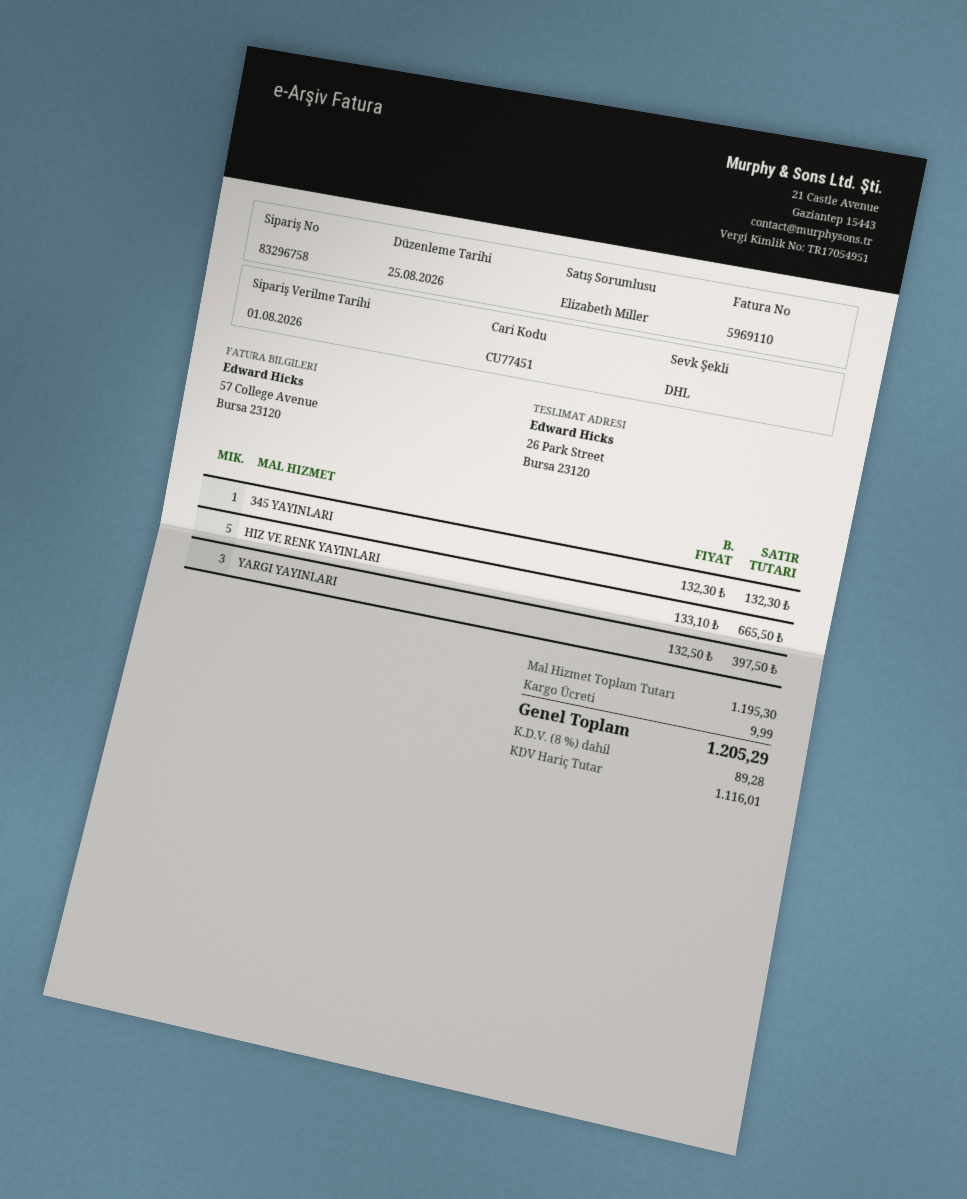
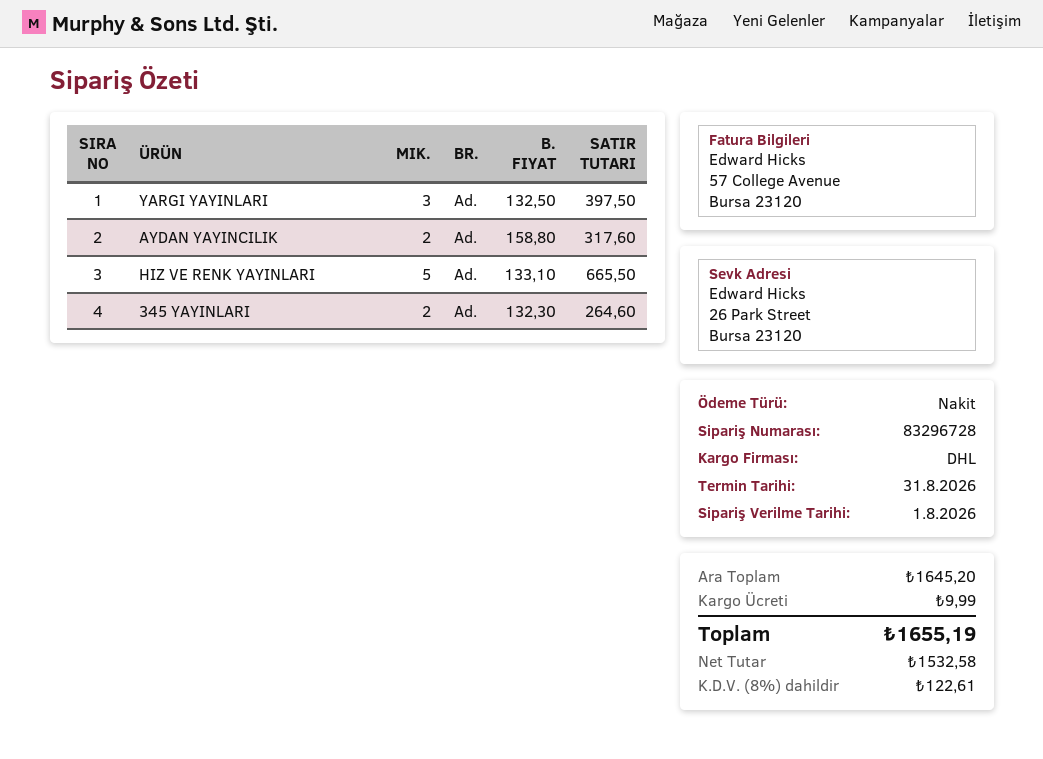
order number: 83296758 -> 83296728
345 YAYINLARI: 1 x 132.30 = 132.30 -> 2 x 132.30 = 264.60
AYDAN YAYINCILIK: none -> 2 x 158.80 = 317.60
subtotal: 1195.30 -> 1645.20
net: 1116.01 -> 1532.58
tax: 8% = 89.28 -> 8% = 122.61
total: 1205.29 -> 1655.19

